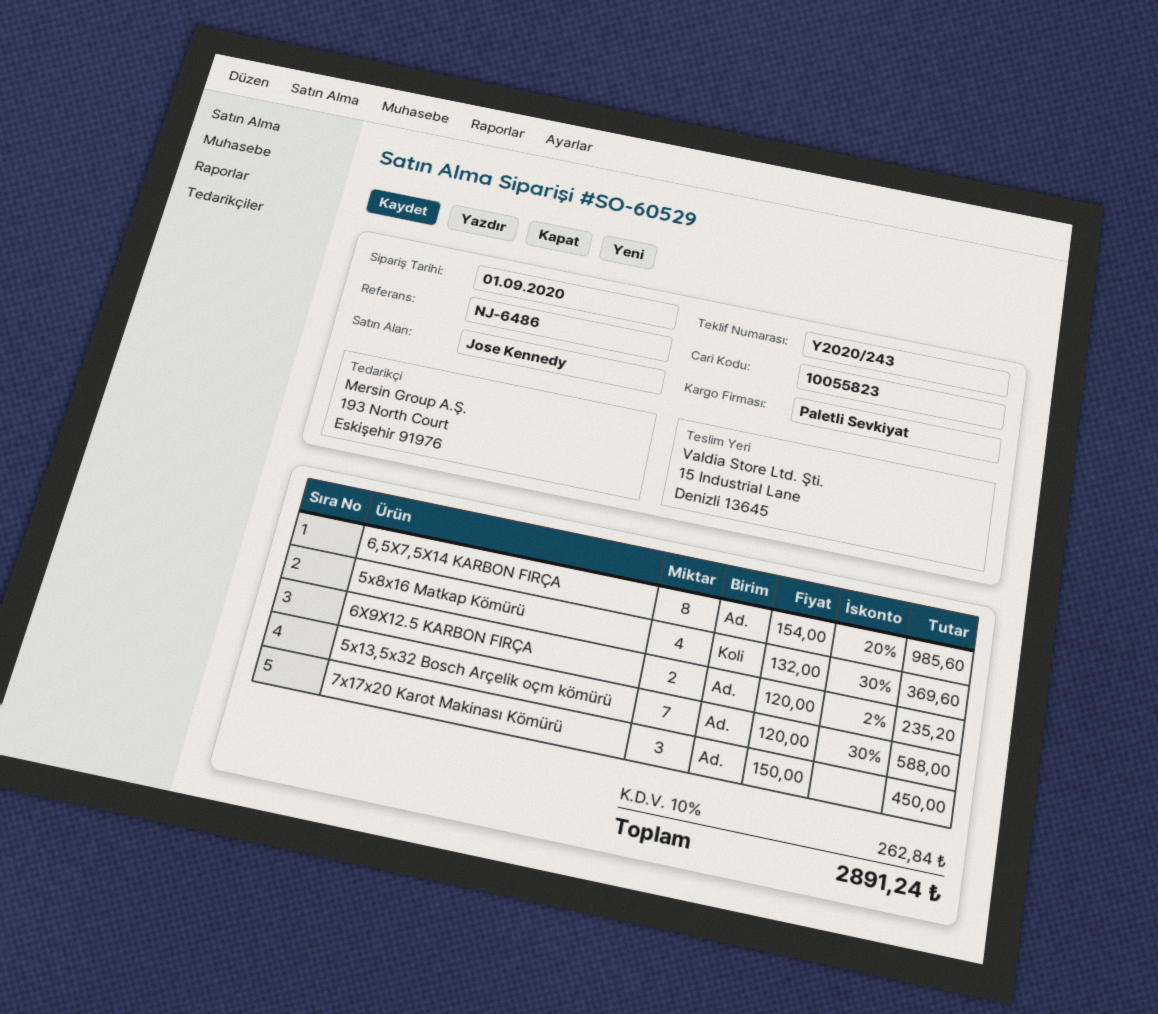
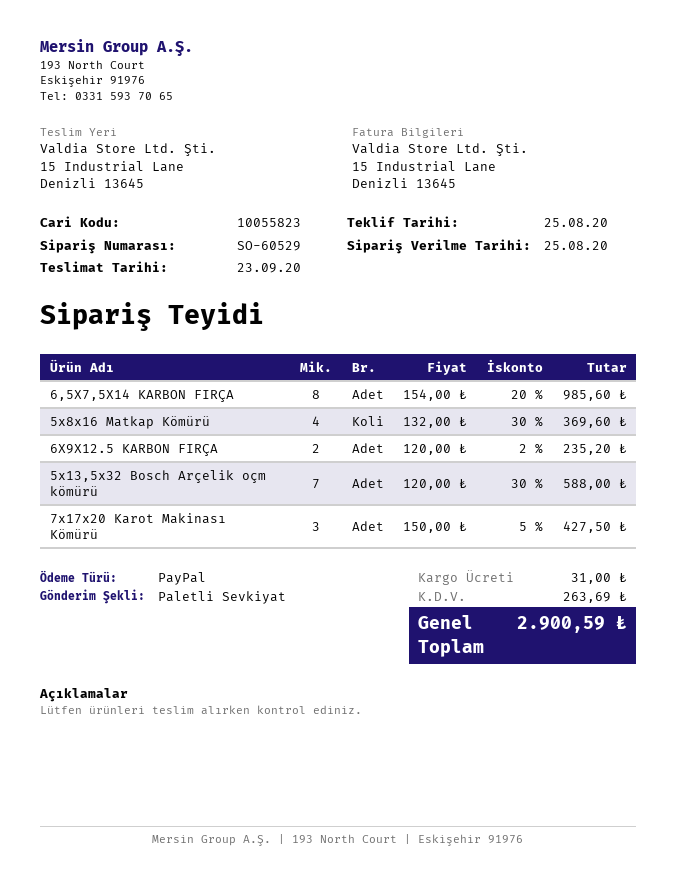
order date: 2020-09-01 -> 2020-08-25
7x17x20 Karot Makinası Kömürü: 3 x 150.00 = 450.00 -> 3 x 150.00 - 5% = 427.50
shipping: none -> 31.00
tax: 262.84 -> 263.69
total: 2891.24 -> 2900.59

